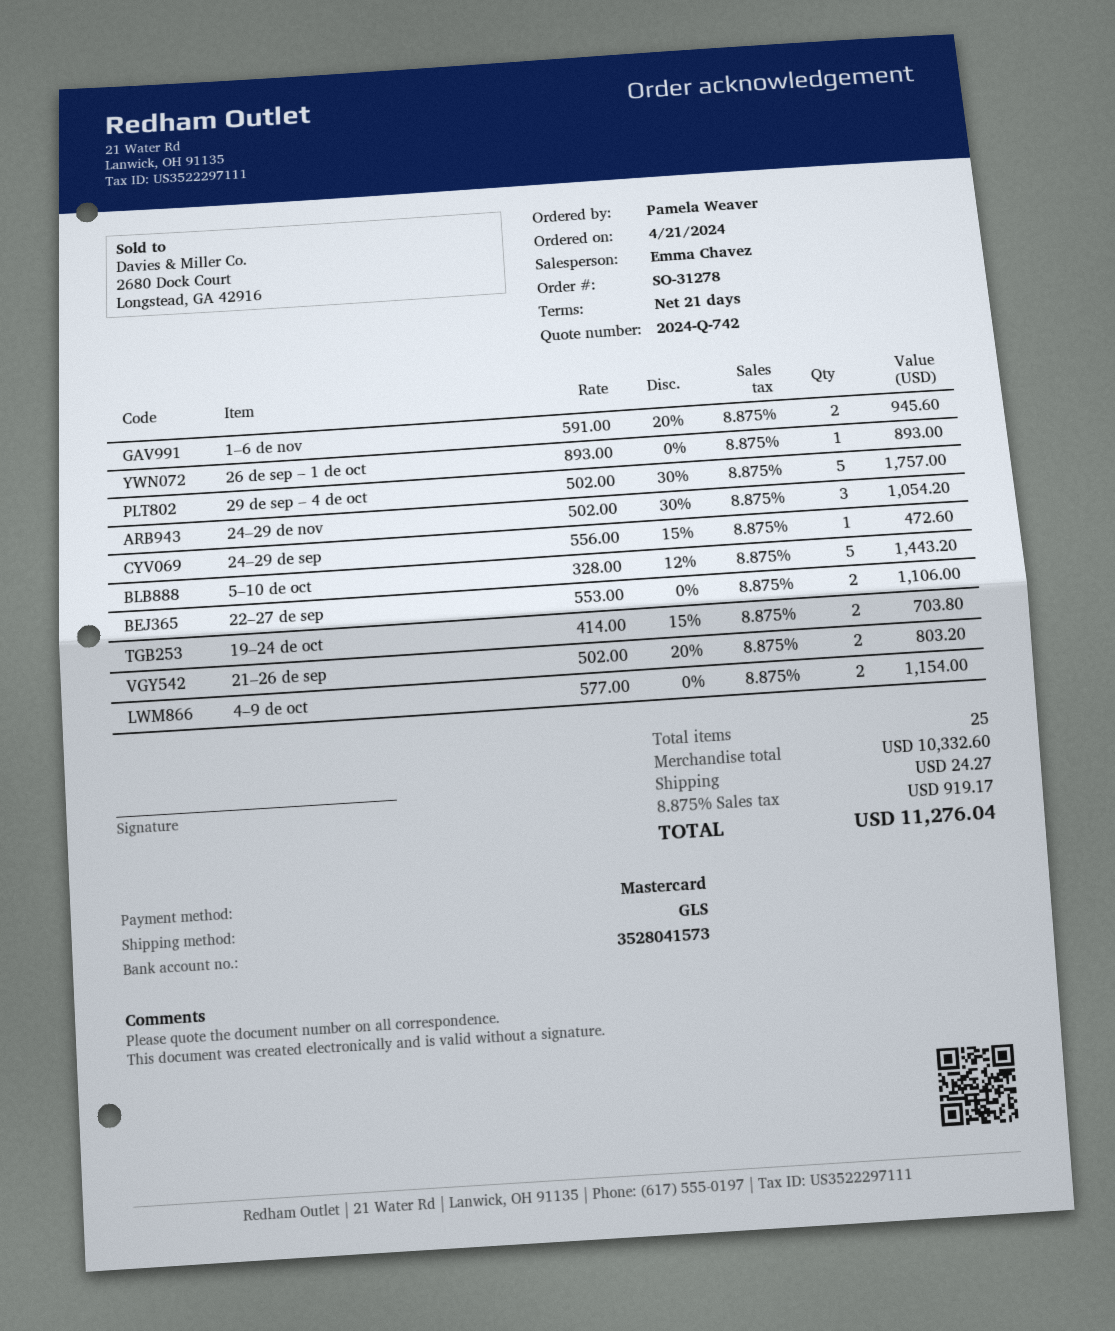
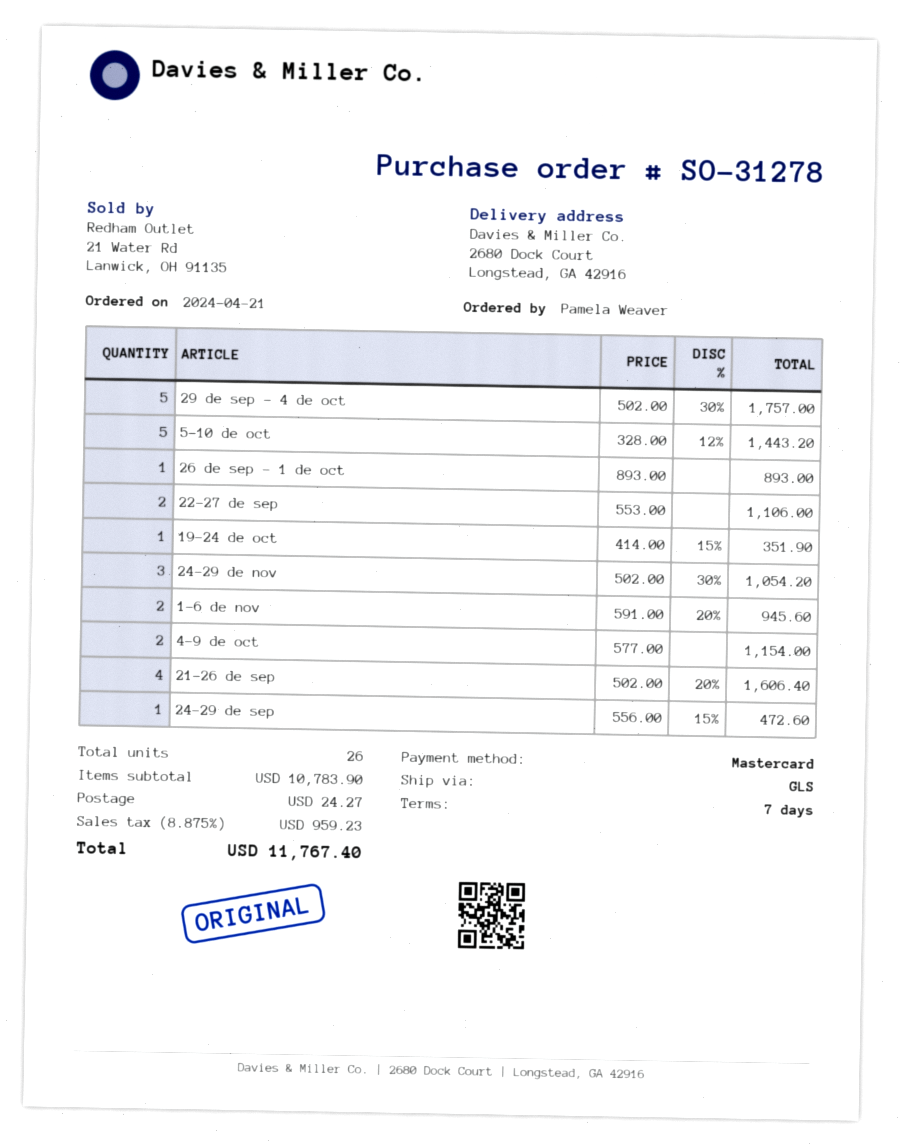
payment terms: 21 days -> 7 days
19–24 de oct: 2 x 414.00 - 15% = 703.80 -> 1 x 414.00 - 15% = 351.90
21–26 de sep: 2 x 502.00 - 20% = 803.20 -> 4 x 502.00 - 20% = 1606.40
total quantity: 25 -> 26
subtotal: 10332.60 -> 10783.90
tax: 8.875% = 919.17 -> 8.875% = 959.23
total: 11276.04 -> 11767.40

